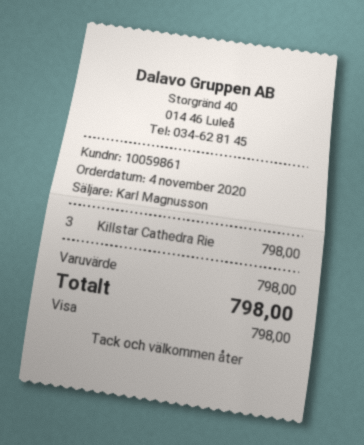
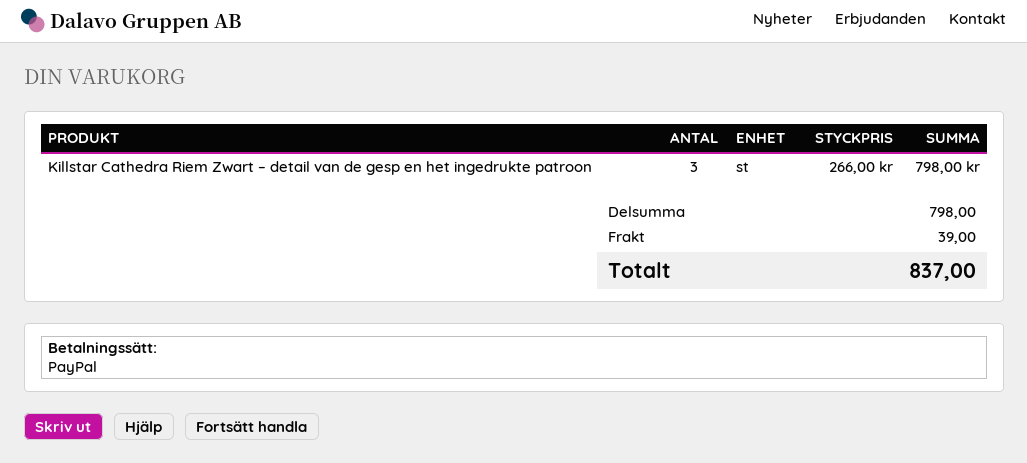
payment method: Visa -> PayPal
shipping: none -> 39.00
total: 798.00 -> 837.00

